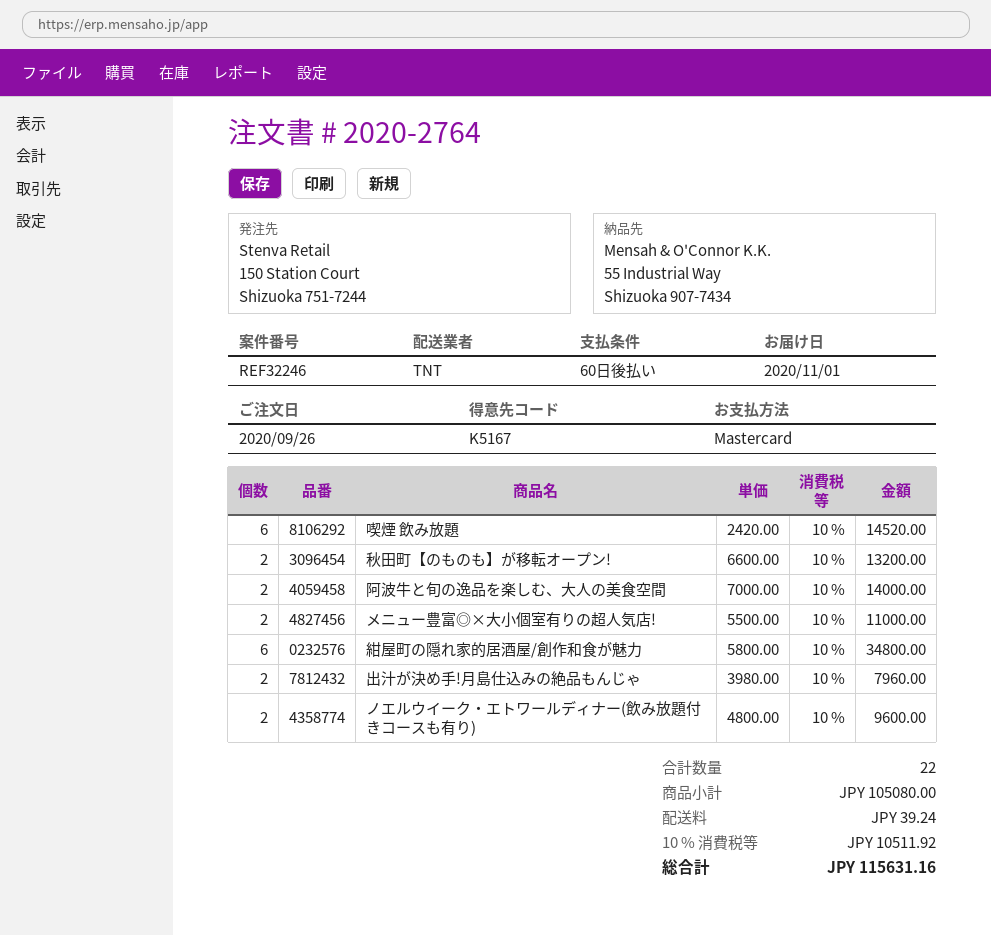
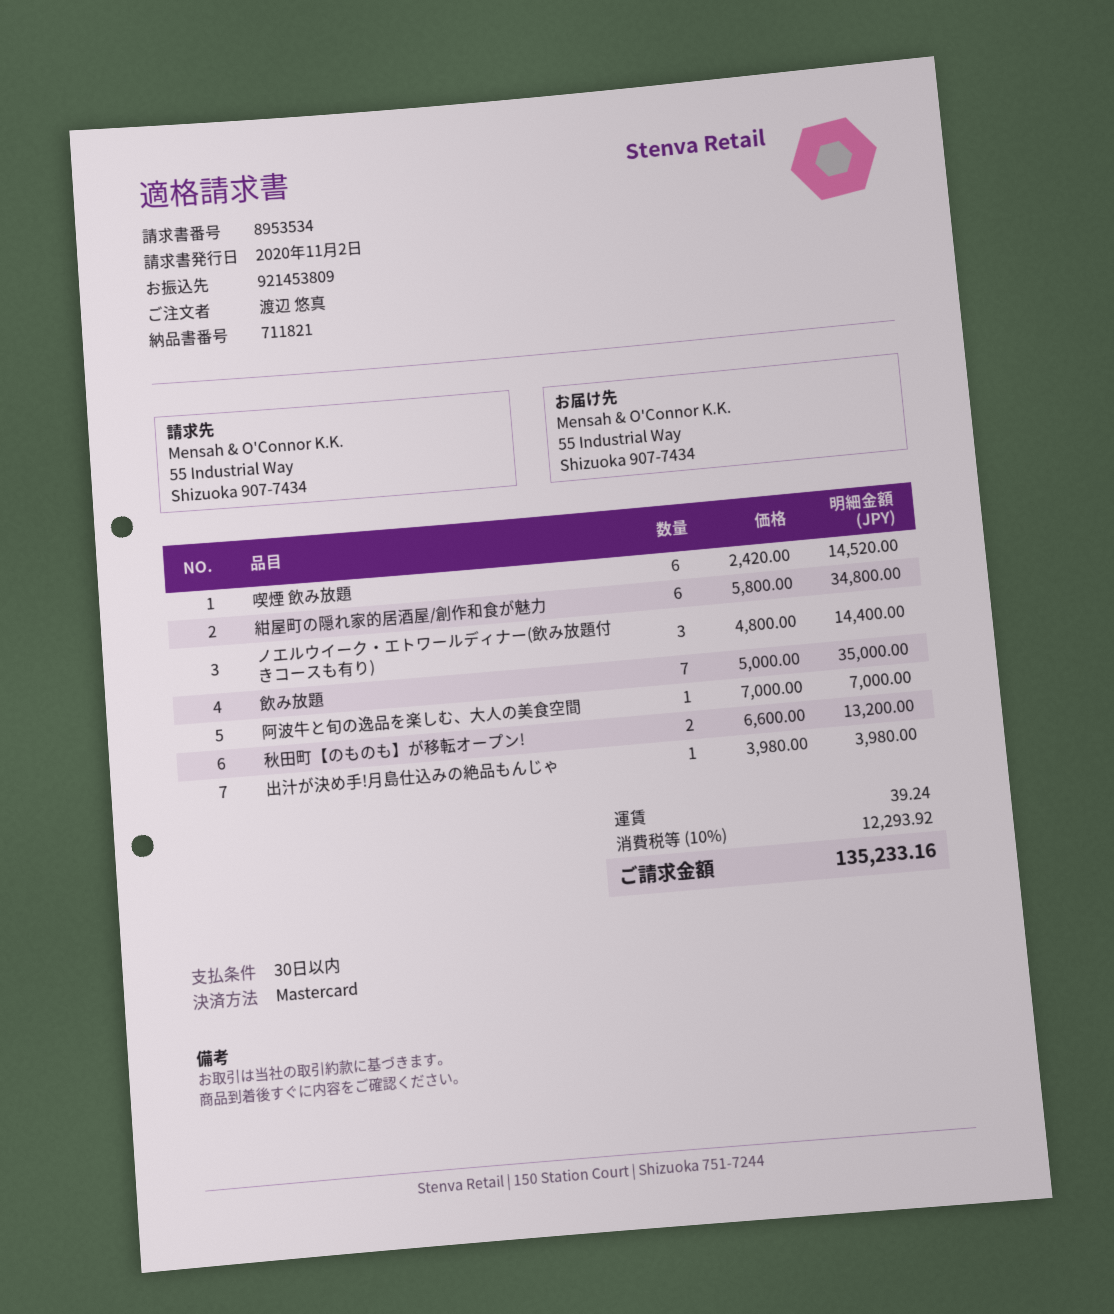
payment terms: 60 days -> 30 days
阿波牛と旬の逸品を楽しむ、大人の美食空間: 2 x 7000.00 = 14000.00 -> 1 x 7000.00 = 7000.00
メニュー豊富◎×大小個室有りの超人気店!: 2 x 5500.00 = 11000.00 -> none
出汁が決め手!月島仕込みの絶品もんじゃ: 2 x 3980.00 = 7960.00 -> 1 x 3980.00 = 3980.00
ノエルウイーク・エトワールディナー(飲み放題付きコースも有り): 2 x 4800.00 = 9600.00 -> 3 x 4800.00 = 14400.00
飲み放題: none -> 7 x 5000.00 = 35000.00
tax: 10% = 10511.92 -> 10% = 12293.92
total: 115631.16 -> 135233.16

